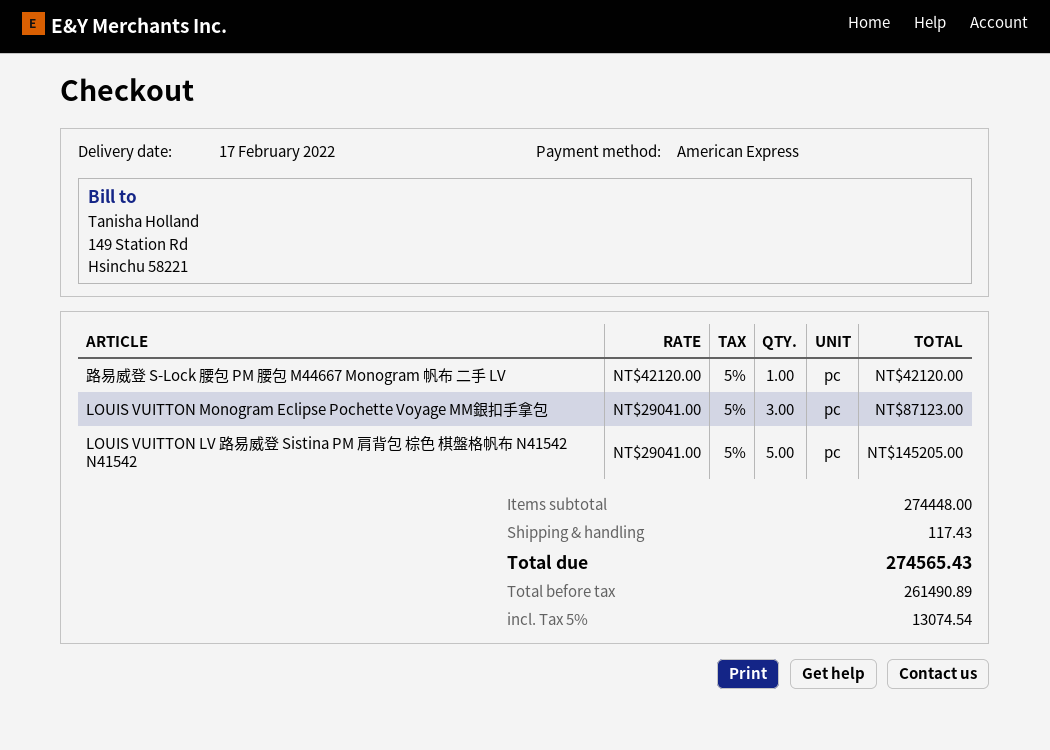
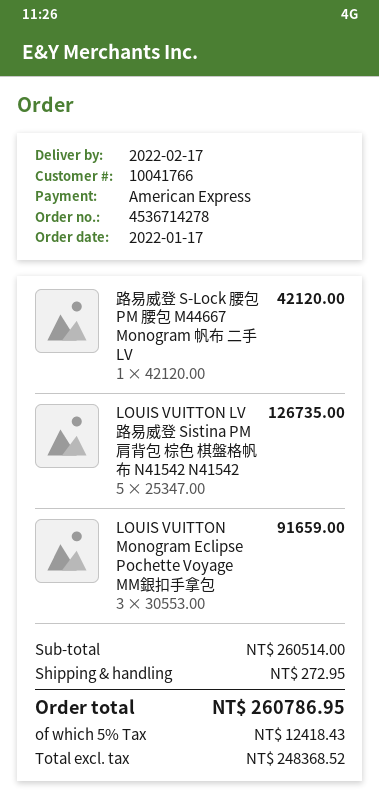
LOUIS VUITTON Monogram Eclipse Pochette Voyage MM銀扣手拿包: 3 x 29041.00 = 87123.00 -> 3 x 30553.00 = 91659.00
LOUIS VUITTON LV 路易威登 Sistina PM 肩背包 棕色 棋盤格帆布 N41542 N41542: 5 x 29041.00 = 145205.00 -> 5 x 25347.00 = 126735.00
subtotal: 274448.00 -> 260514.00
shipping: 117.43 -> 272.95
net: 261490.89 -> 248368.52
tax: 5% = 13074.54 -> 5% = 12418.43
total: 274565.43 -> 260786.95

